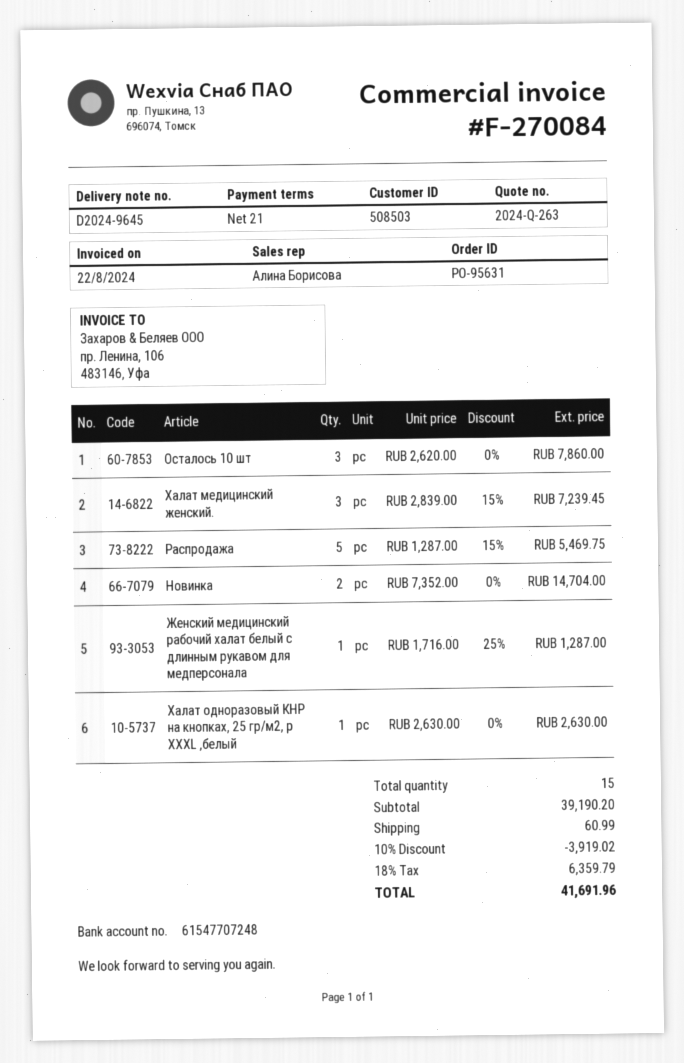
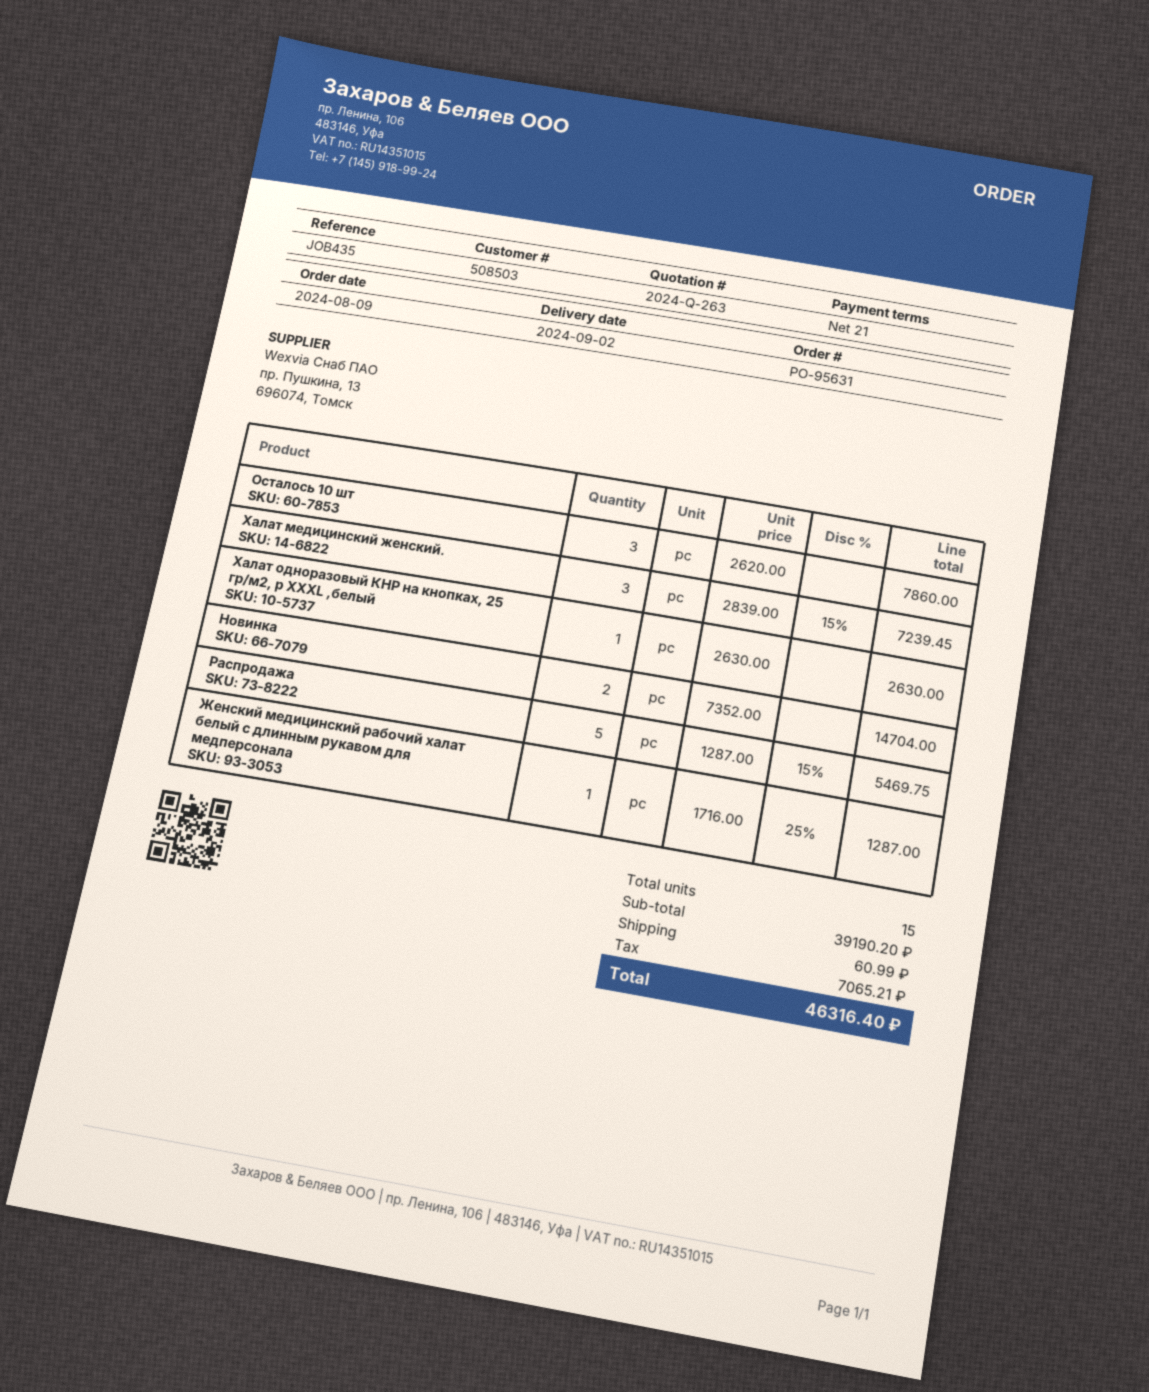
discount: 10% = 3919.02 -> none
tax: 6359.79 -> 7065.21
total: 41691.96 -> 46316.40

